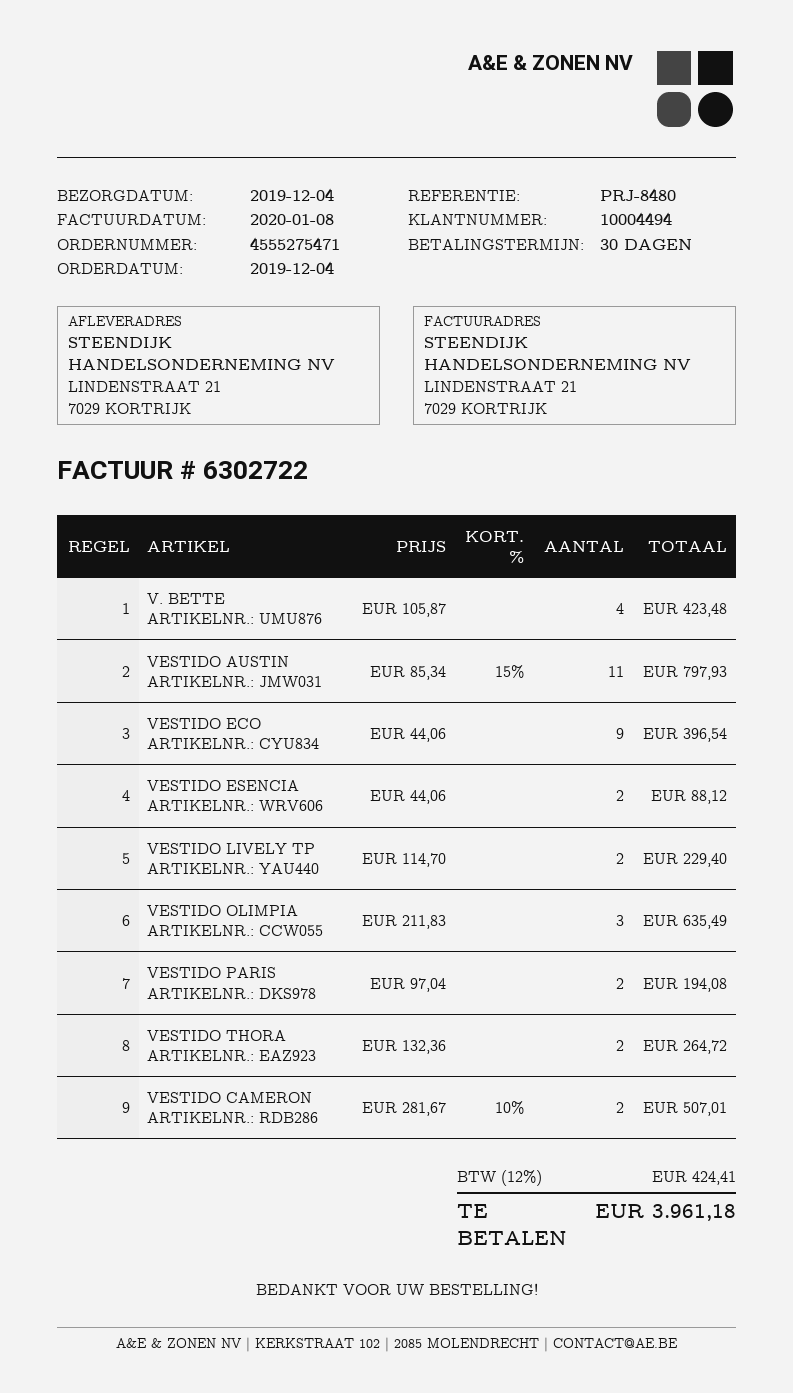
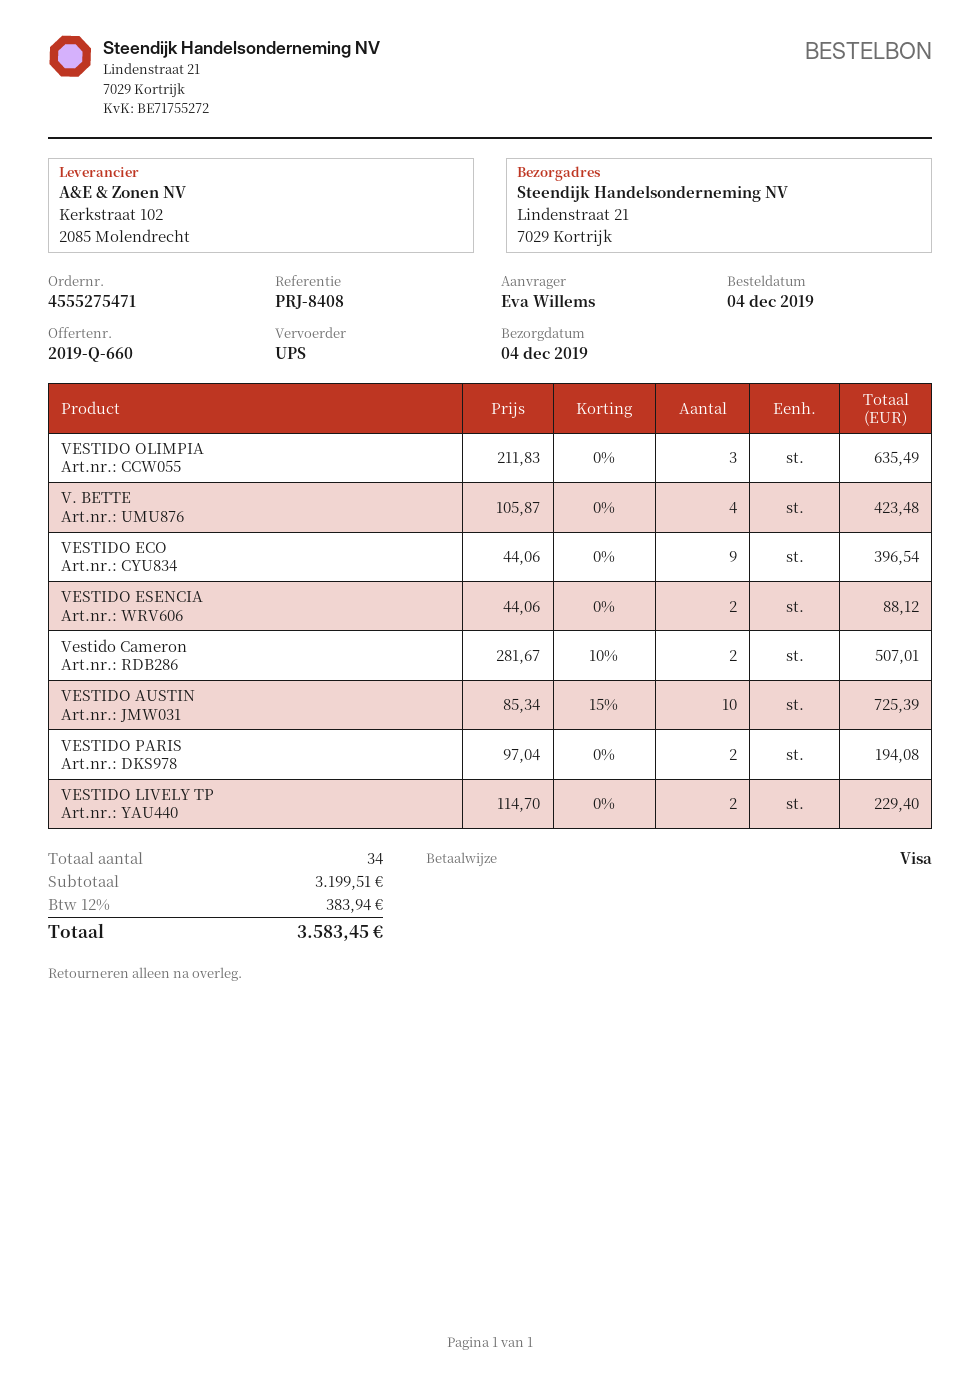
reference: PRJ-8480 -> PRJ-8408
VESTIDO AUSTIN: 11 x 85.34 - 15% = 797.93 -> 10 x 85.34 - 15% = 725.39
VESTIDO THORA: 2 x 132.36 = 264.72 -> none
tax: 12% = 424.41 -> 12% = 383.94
total: 3961.18 -> 3583.45

